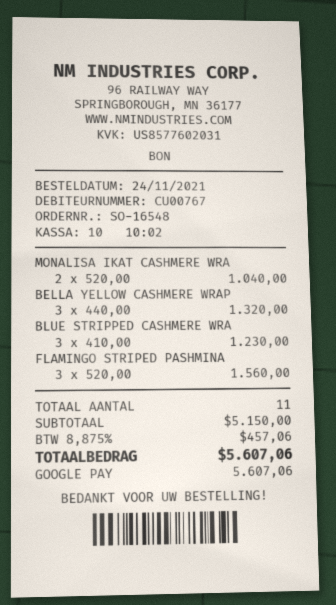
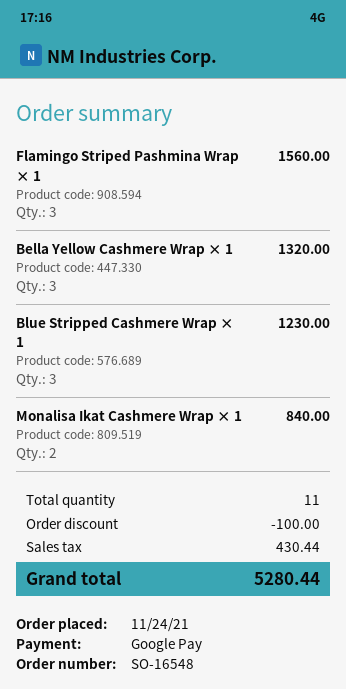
MONALISA IKAT CASHMERE WRA: 2 for 1040.00 -> 2 for 840.00
discount: none -> 100.00
tax: 457.06 -> 430.44
total: 5607.06 -> 5280.44

